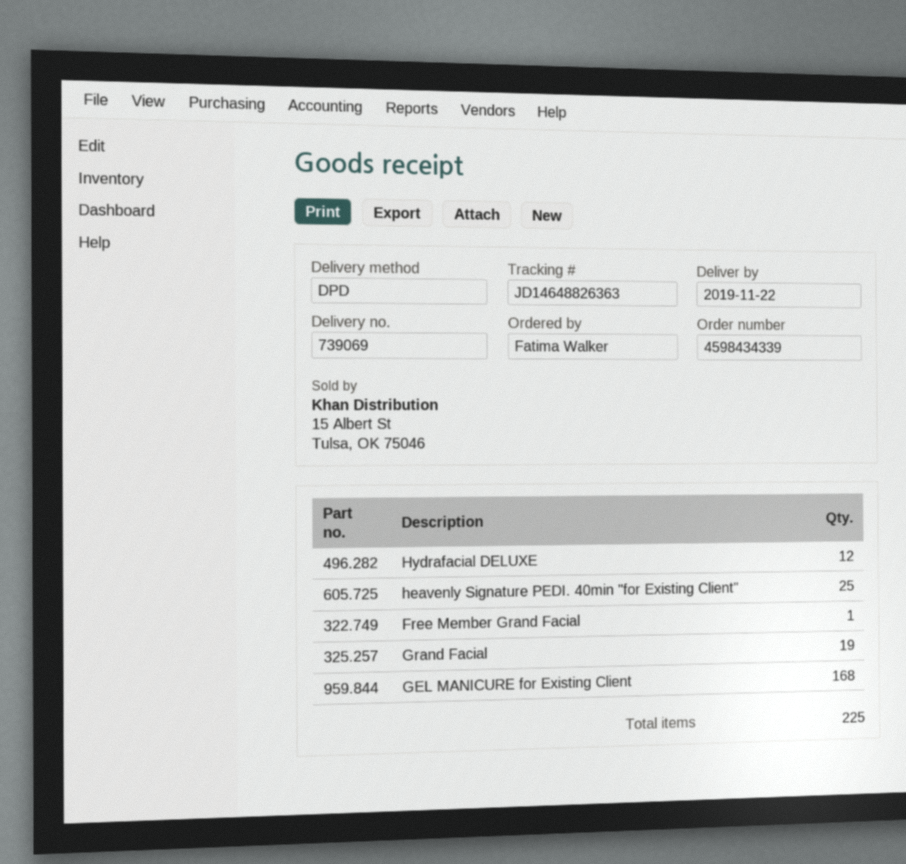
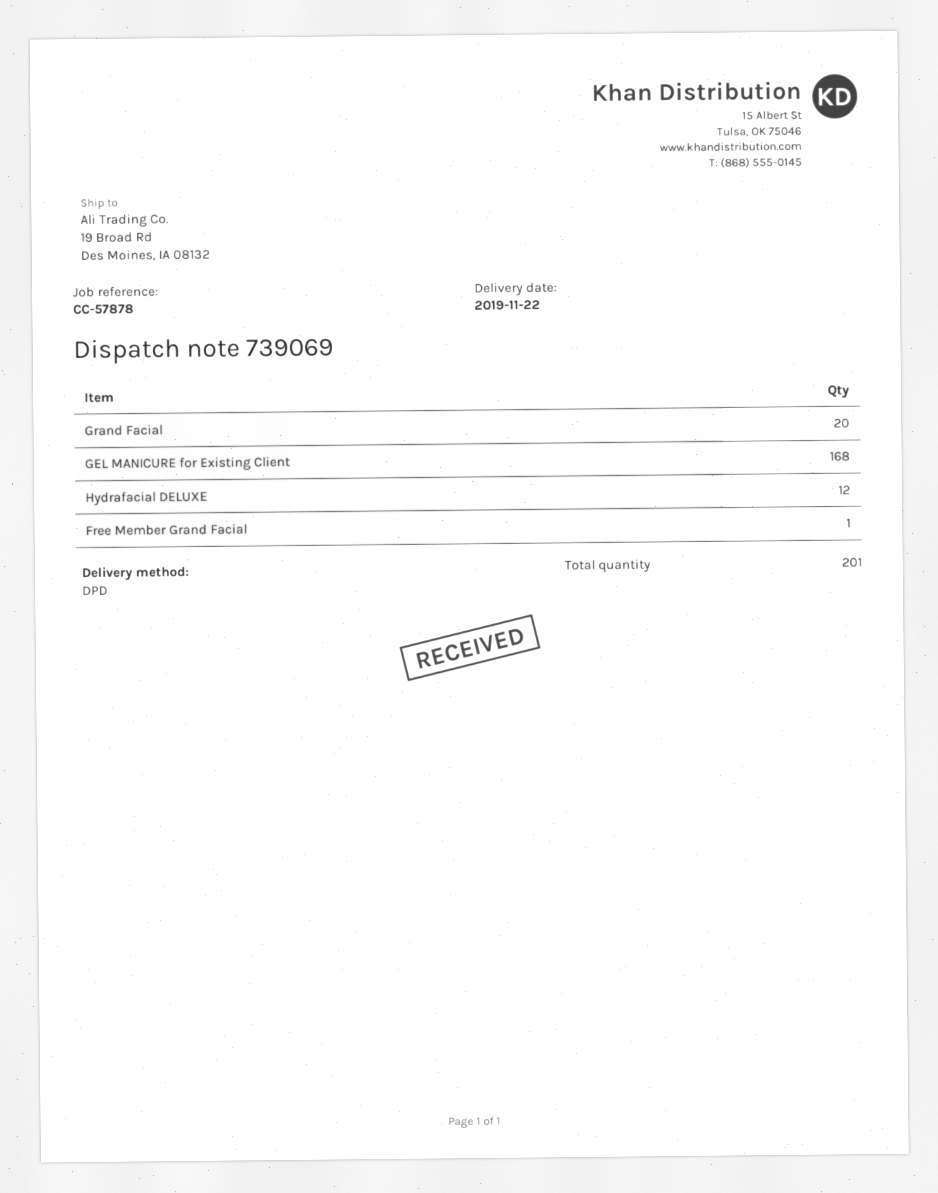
heavenly Signature PEDI. 40min "for Existing Client": 25 -> none
Grand Facial: 19 -> 20
total quantity: 225 -> 201

